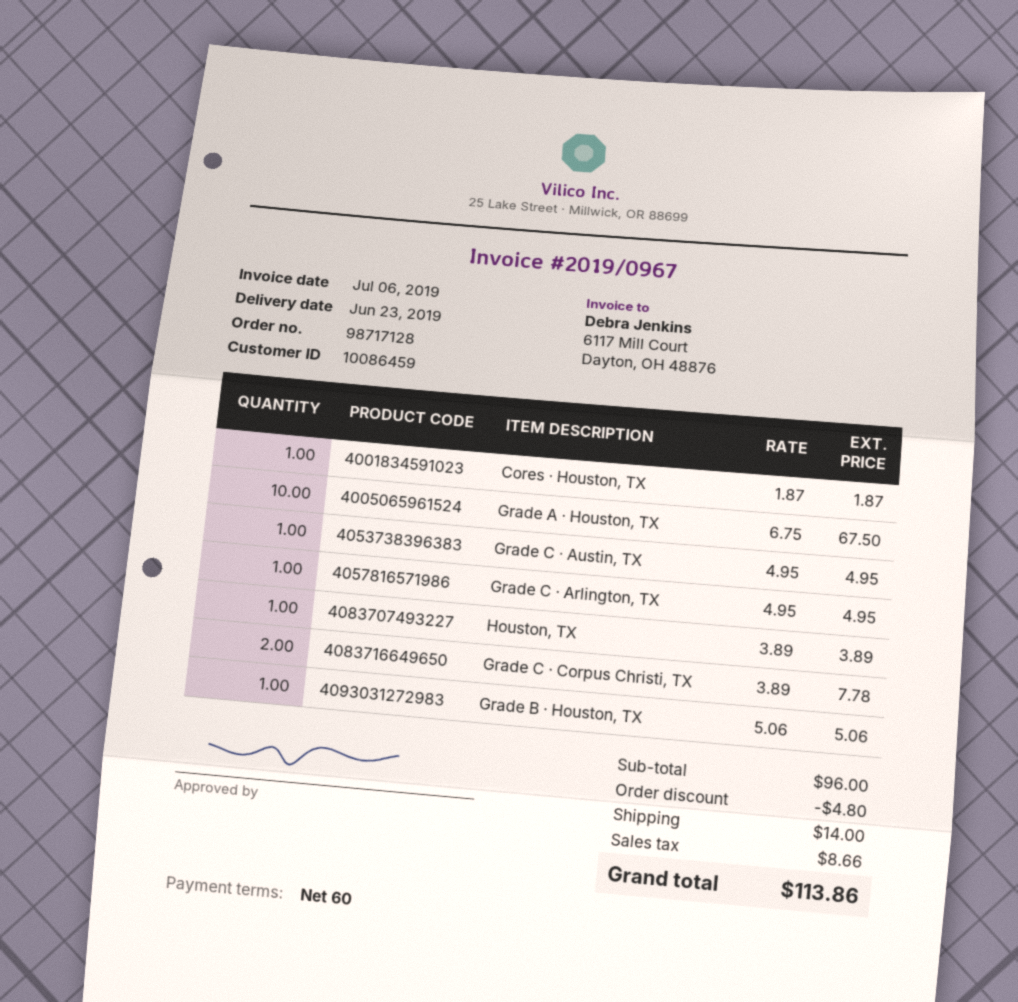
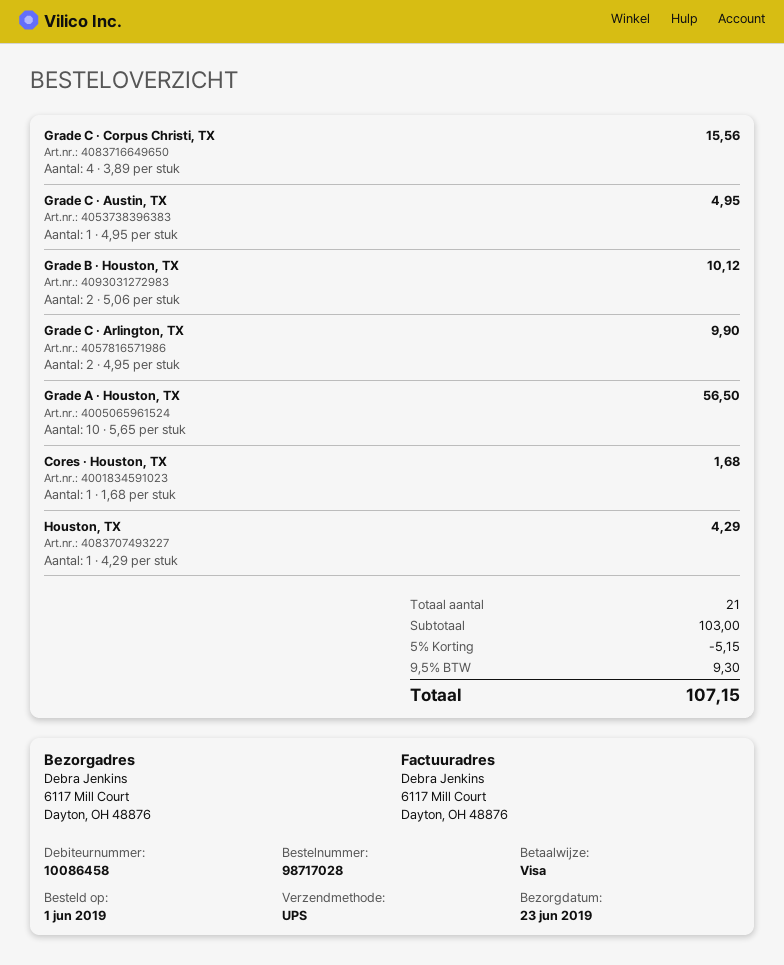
order number: 98717128 -> 98717028
customer number: 10086459 -> 10086458
Cores · Houston, TX: 1 x 1.87 = 1.87 -> 1 x 1.68 = 1.68
Grade A · Houston, TX: 10 x 6.75 = 67.50 -> 10 x 5.65 = 56.50
Grade C · Arlington, TX: 1 x 4.95 = 4.95 -> 2 x 4.95 = 9.90
Houston, TX: 1 x 3.89 = 3.89 -> 1 x 4.29 = 4.29
Grade C · Corpus Christi, TX: 2 x 3.89 = 7.78 -> 4 x 3.89 = 15.56
Grade B · Houston, TX: 1 x 5.06 = 5.06 -> 2 x 5.06 = 10.12
subtotal: 96.00 -> 103.00
discount: 4.80 -> 5.15
shipping: 14.00 -> none
tax: 8.66 -> 9.30
total: 113.86 -> 107.15

